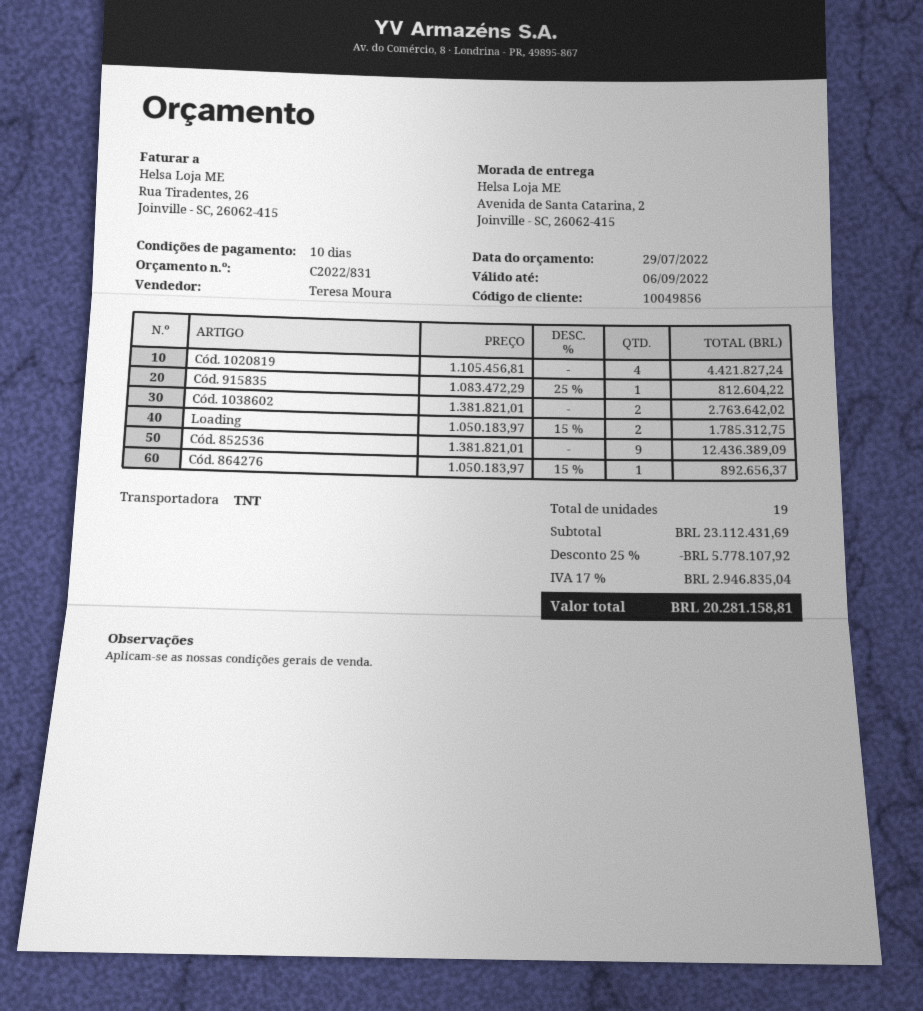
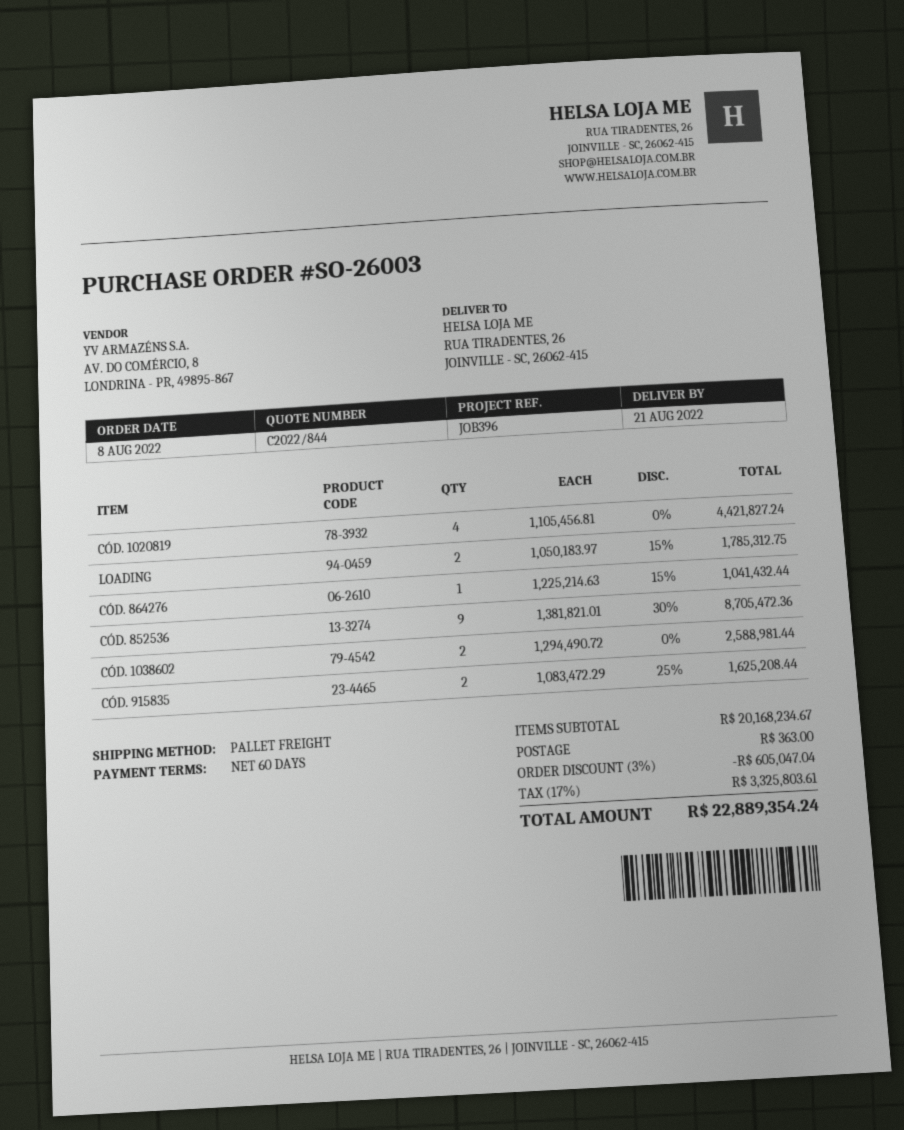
quote number: C2022/831 -> C2022/844
payment terms: 10 days -> 60 days
shipping method: TNT -> pallet freight
ship to: Avenida de Santa Catarina, 2, Joinville - SC, 26062-415 -> RUA TIRADENTES, 26, JOINVILLE - SC, 26062-415
Cód. 915835: 1 x 1083472.29 - 25% = 812604.22 -> 2 x 1083472.29 - 25% = 1625208.44
Cód. 1038602: 2 x 1381821.01 = 2763642.02 -> 2 x 1294490.72 = 2588981.44
Cód. 852536: 9 x 1381821.01 = 12436389.09 -> 9 x 1381821.01 - 30% = 8705472.36
Cód. 864276: 1 x 1050183.97 - 15% = 892656.37 -> 1 x 1225214.63 - 15% = 1041432.44
subtotal: 23112431.69 -> 20168234.67
discount: 25% = 5778107.92 -> 3% = 605047.04
shipping: none -> 363.00
tax: 17% = 2946835.04 -> 17% = 3325803.61
total: 20281158.81 -> 22889354.24

